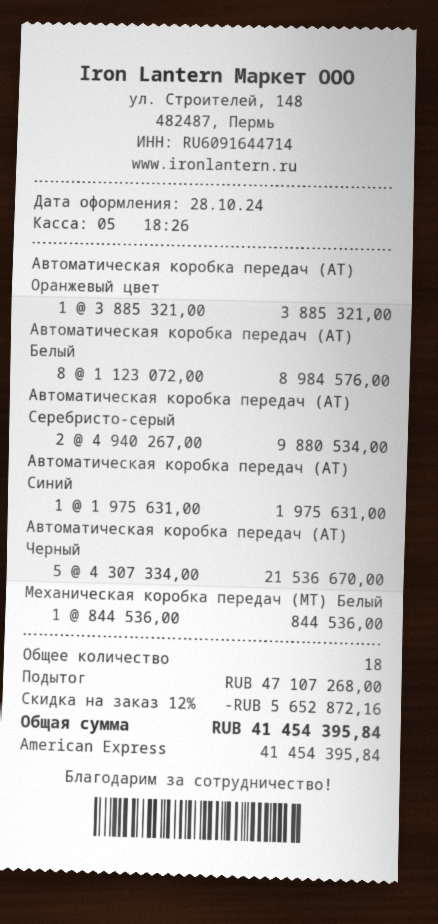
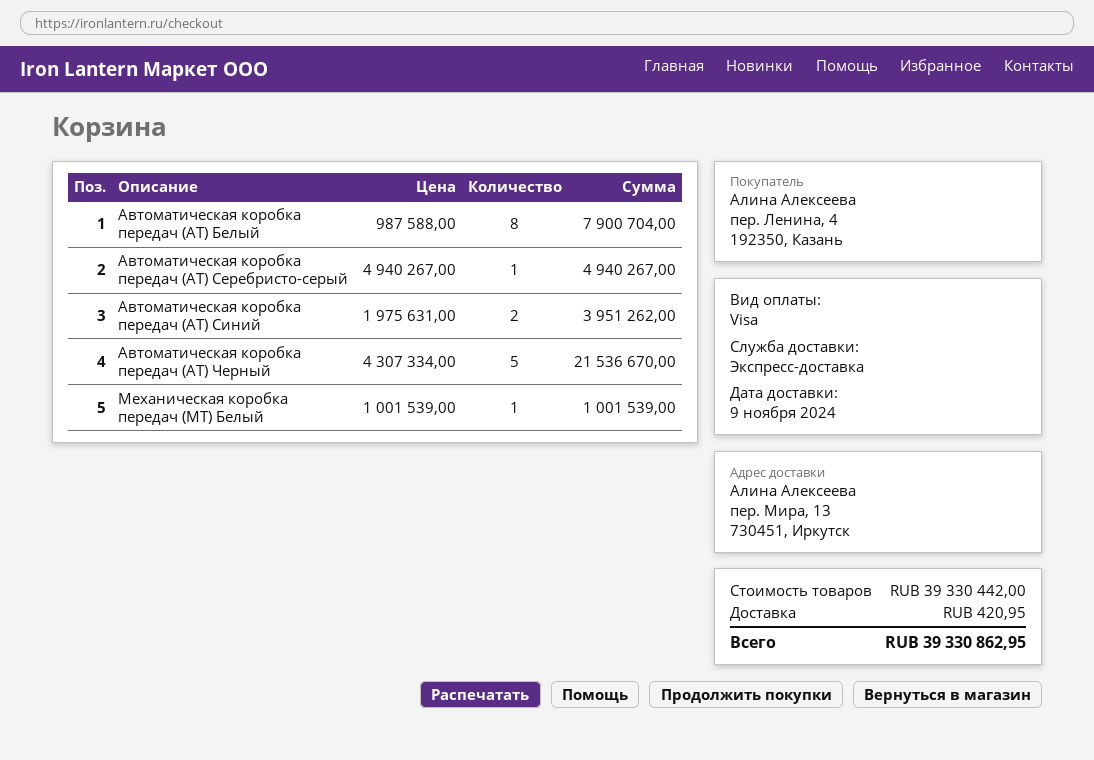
payment method: American Express -> Visa
Автоматическая коробка передач (АТ) Оранжевый цвет: 1 x 3885321.00 = 3885321.00 -> none
Автоматическая коробка передач (АТ) Белый: 8 x 1123072.00 = 8984576.00 -> 8 x 987588.00 = 7900704.00
Автоматическая коробка передач (АТ) Серебристо-серый: 2 x 4940267.00 = 9880534.00 -> 1 x 4940267.00 = 4940267.00
Автоматическая коробка передач (АТ) Синий: 1 x 1975631.00 = 1975631.00 -> 2 x 1975631.00 = 3951262.00
Механическая коробка передач (МТ) Белый: 1 x 844536.00 = 844536.00 -> 1 x 1001539.00 = 1001539.00
subtotal: 47107268.00 -> 39330442.00
discount: 12% = 5652872.16 -> none
shipping: none -> 420.95
total: 41454395.84 -> 39330862.95

